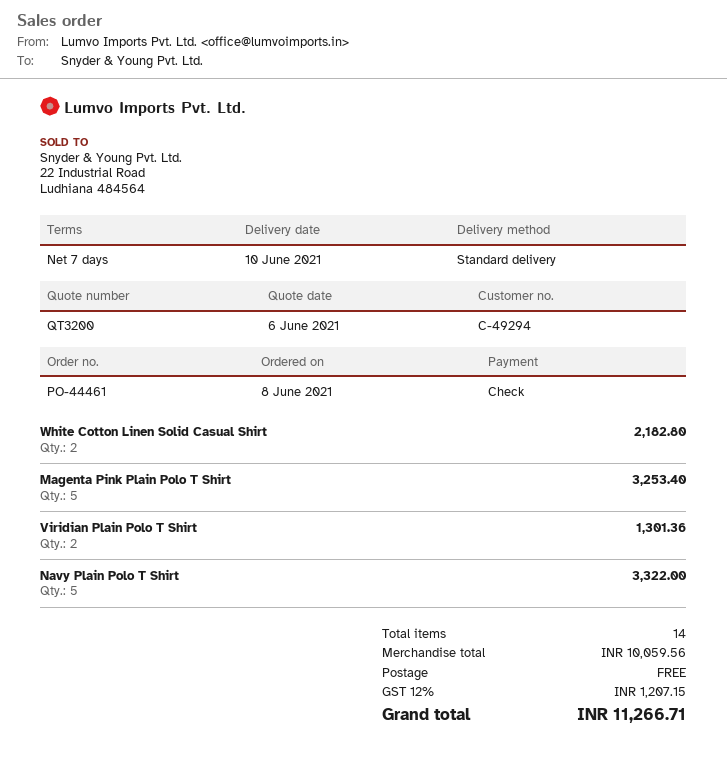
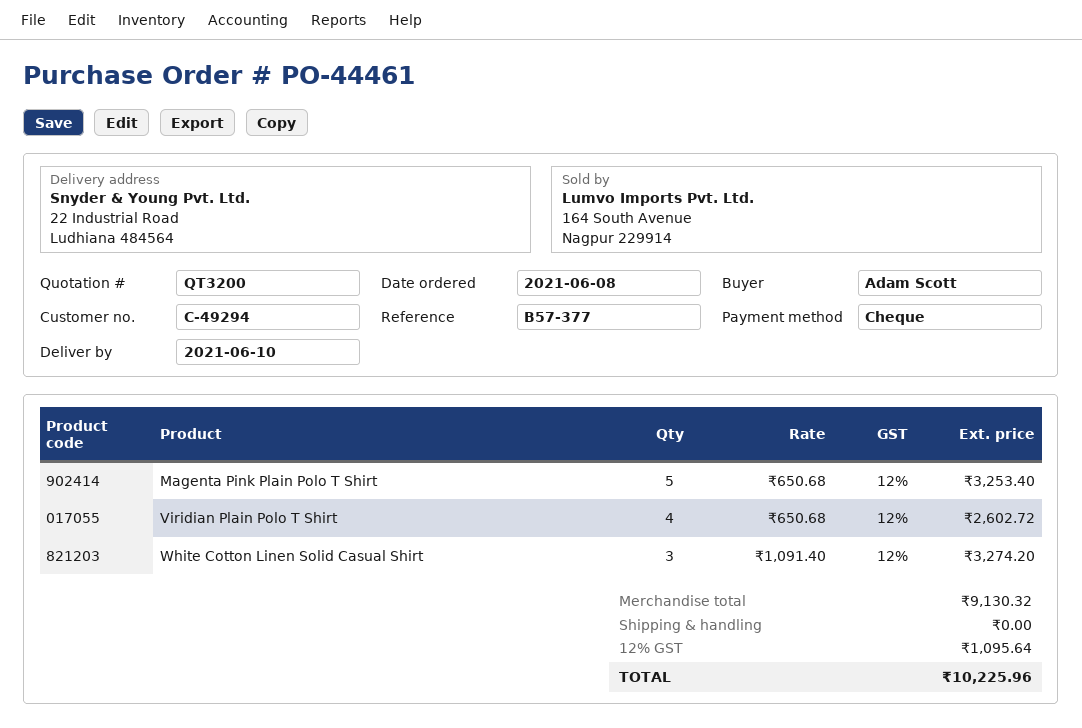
White Cotton Linen Solid Casual Shirt: 2 for 2182.80 -> 3 for 3274.20
Viridian Plain Polo T Shirt: 2 for 1301.36 -> 4 for 2602.72
Navy Plain Polo T Shirt: 5 for 3322.00 -> none
subtotal: 10059.56 -> 9130.32
tax: 12% = 1207.15 -> 12% = 1095.64
total: 11266.71 -> 10225.96

